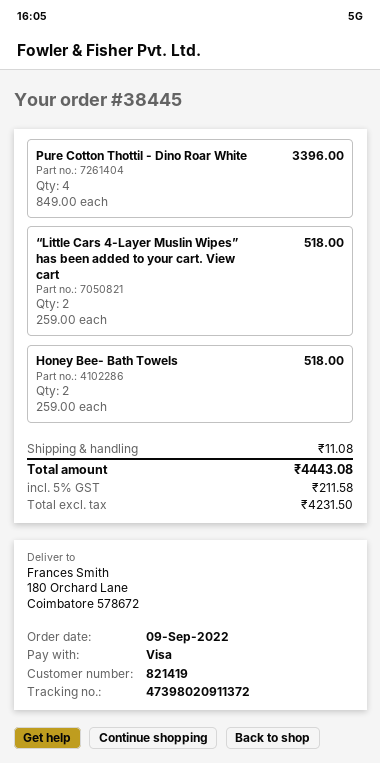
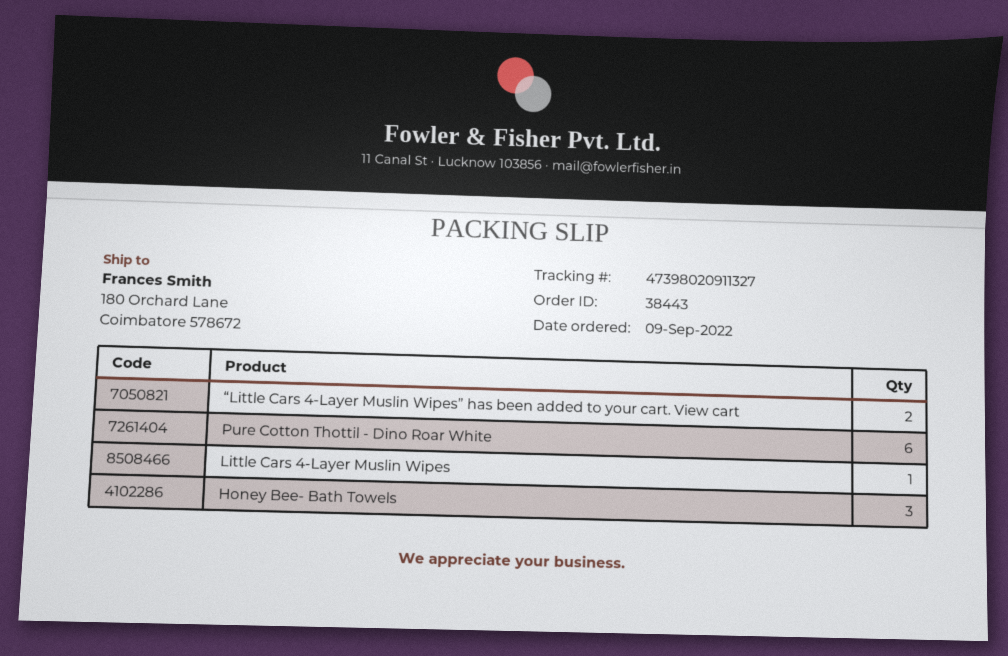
order number: 38445 -> 38443
tracking number: 47398020911372 -> 47398020911327
Pure Cotton Thottil - Dino Roar White: 4 -> 6
Honey Bee- Bath Towels: 2 -> 3
Little Cars 4-Layer Muslin Wipes: none -> 1

